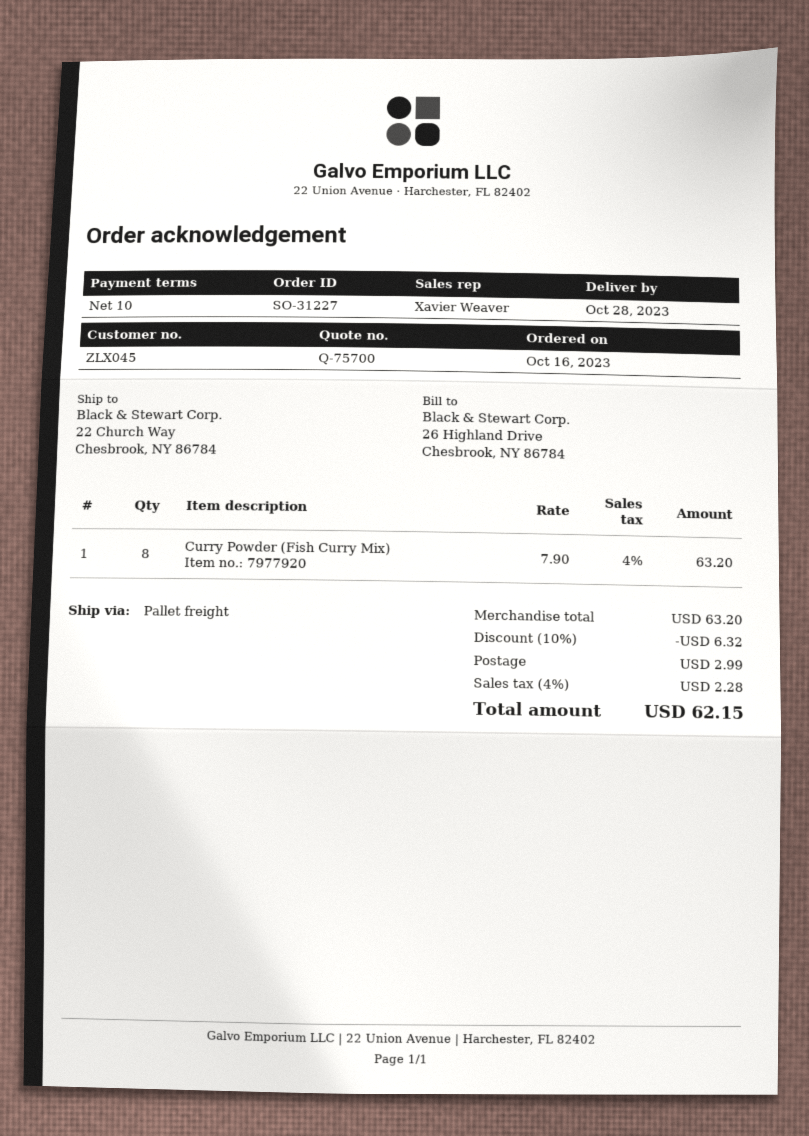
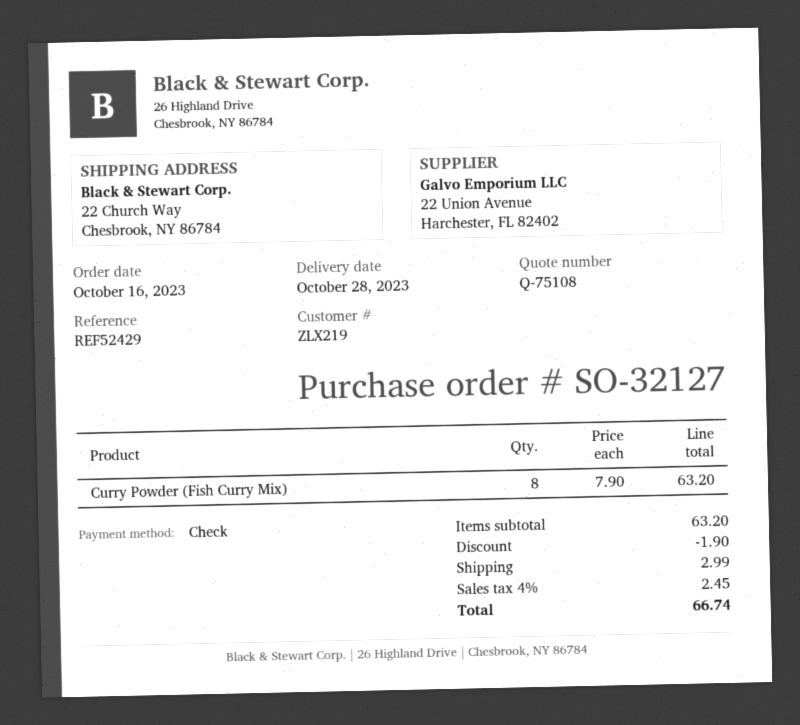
quote number: Q-75700 -> Q-75108
order number: SO-31227 -> SO-32127
customer number: ZLX045 -> ZLX219
discount: 6.32 -> 1.90
tax: 4% = 2.28 -> 4% = 2.45
total: 62.15 -> 66.74

